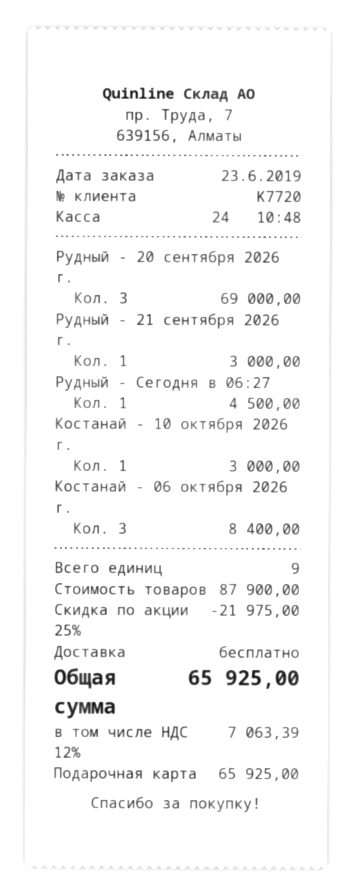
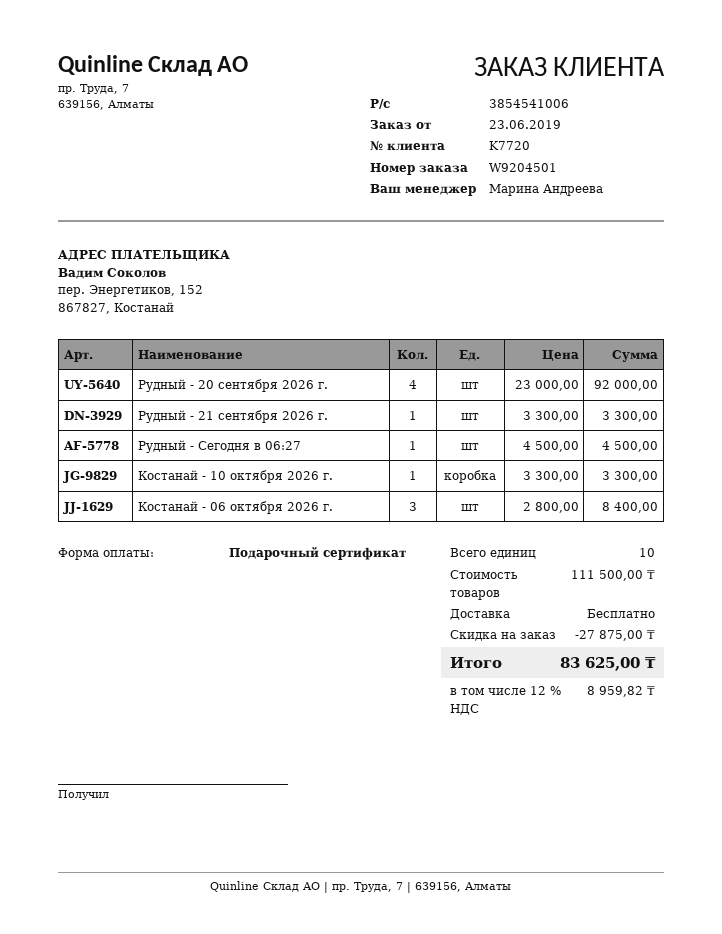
Рудный - 20 сентября 2026 г.: 3 for 69000.00 -> 4 for 92000.00
Рудный - 21 сентября 2026 г.: 1 for 3000.00 -> 1 for 3300.00
Костанай - 10 октября 2026 г.: 1 for 3000.00 -> 1 for 3300.00
total quantity: 9 -> 10
subtotal: 87900.00 -> 111500.00
discount: 21975.00 -> 27875.00
tax: 12% = 7063.39 -> 12% = 8959.82
total: 65925.00 -> 83625.00

